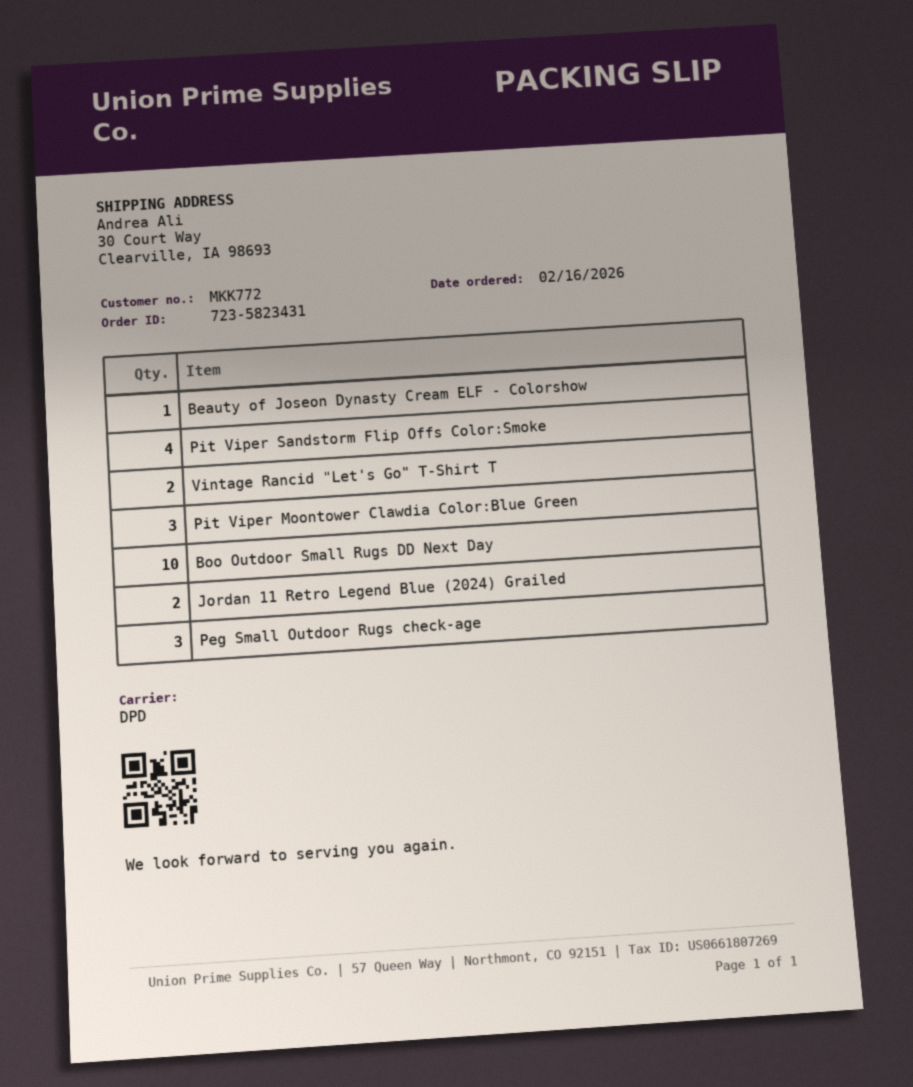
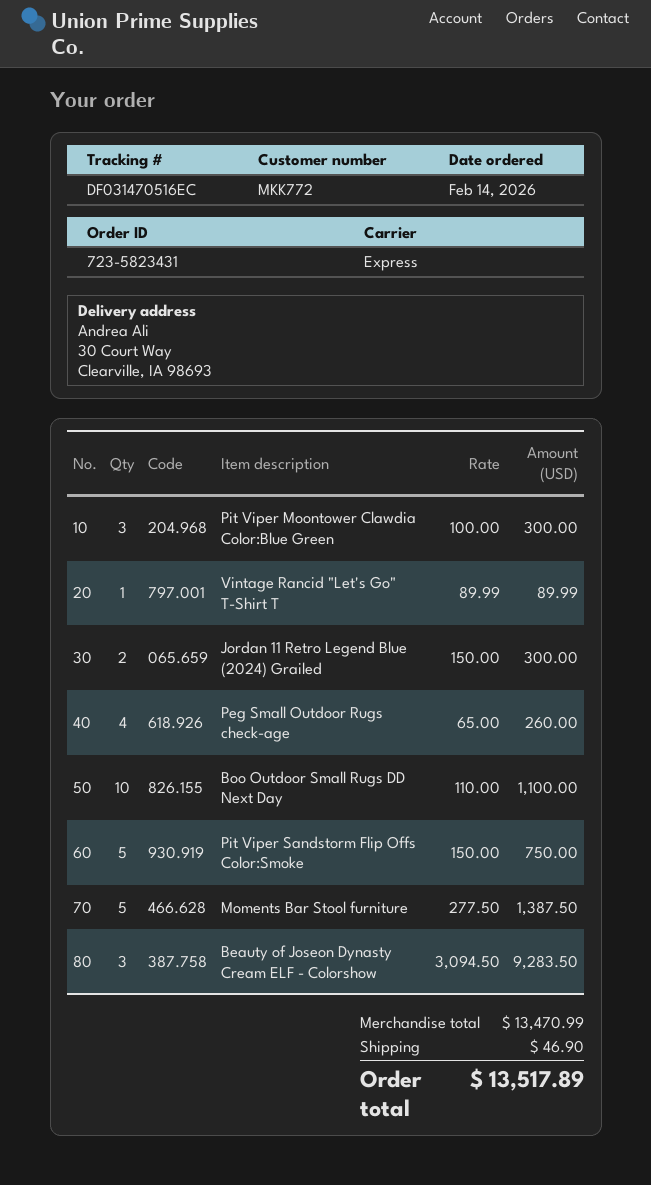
order date: 2026-02-16 -> 2026-02-14
shipping method: DPD -> express
Beauty of Joseon Dynasty Cream ELF - Colorshow: 1 -> 3
Pit Viper Sandstorm Flip Offs Color:Smoke: 4 -> 5
Vintage Rancid "Let's Go" T-Shirt T: 2 -> 1
Peg Small Outdoor Rugs check-age: 3 -> 4
Moments Bar Stool furniture: none -> 5

